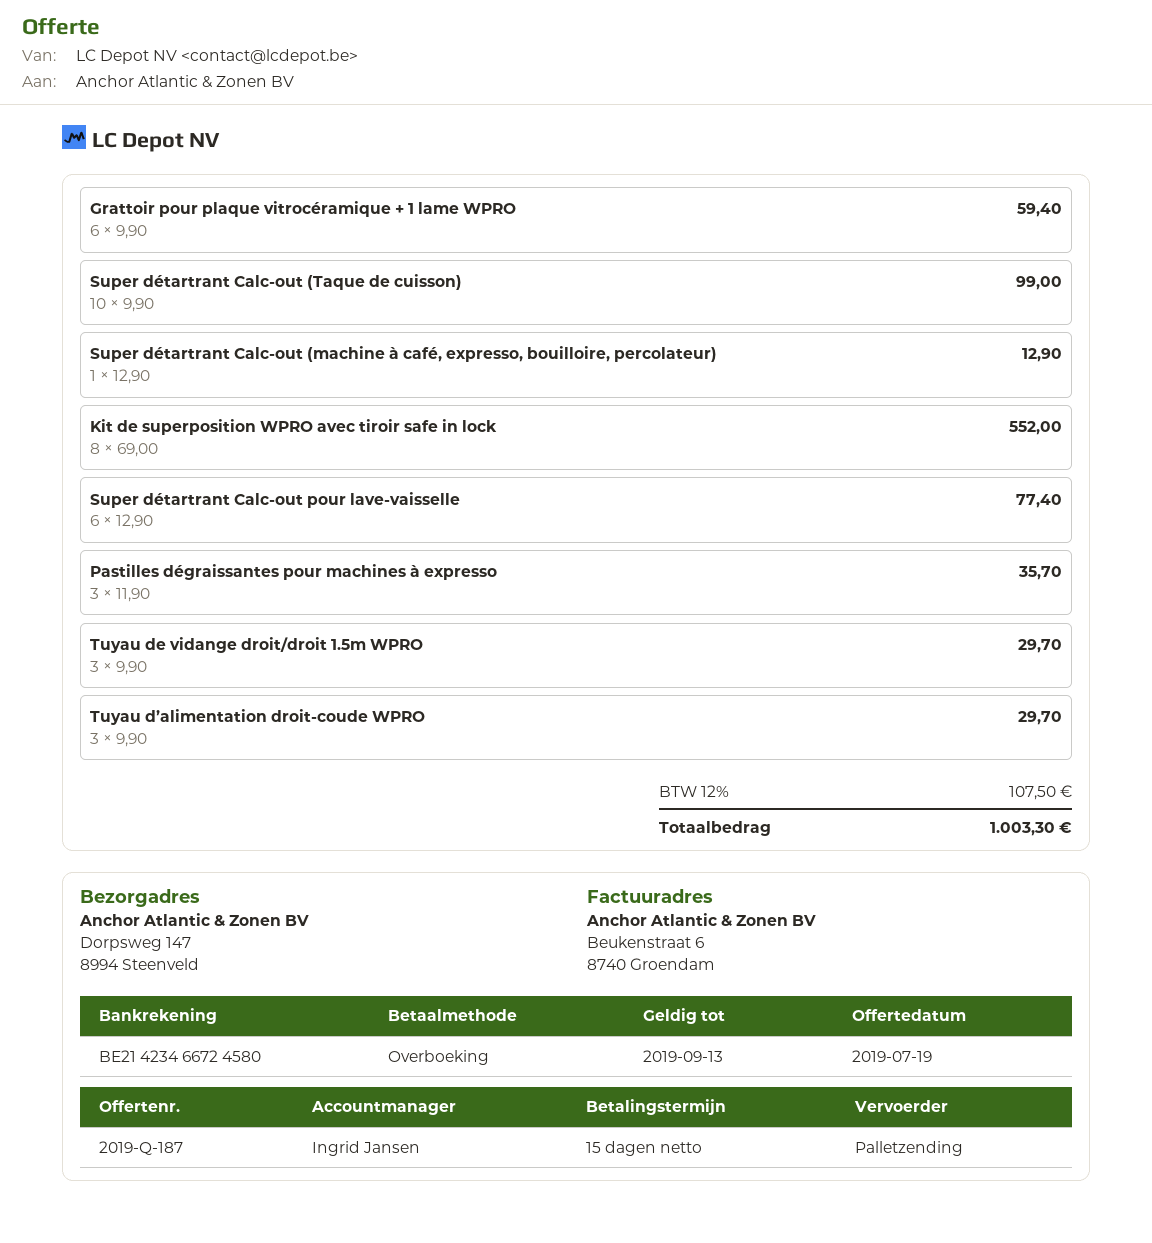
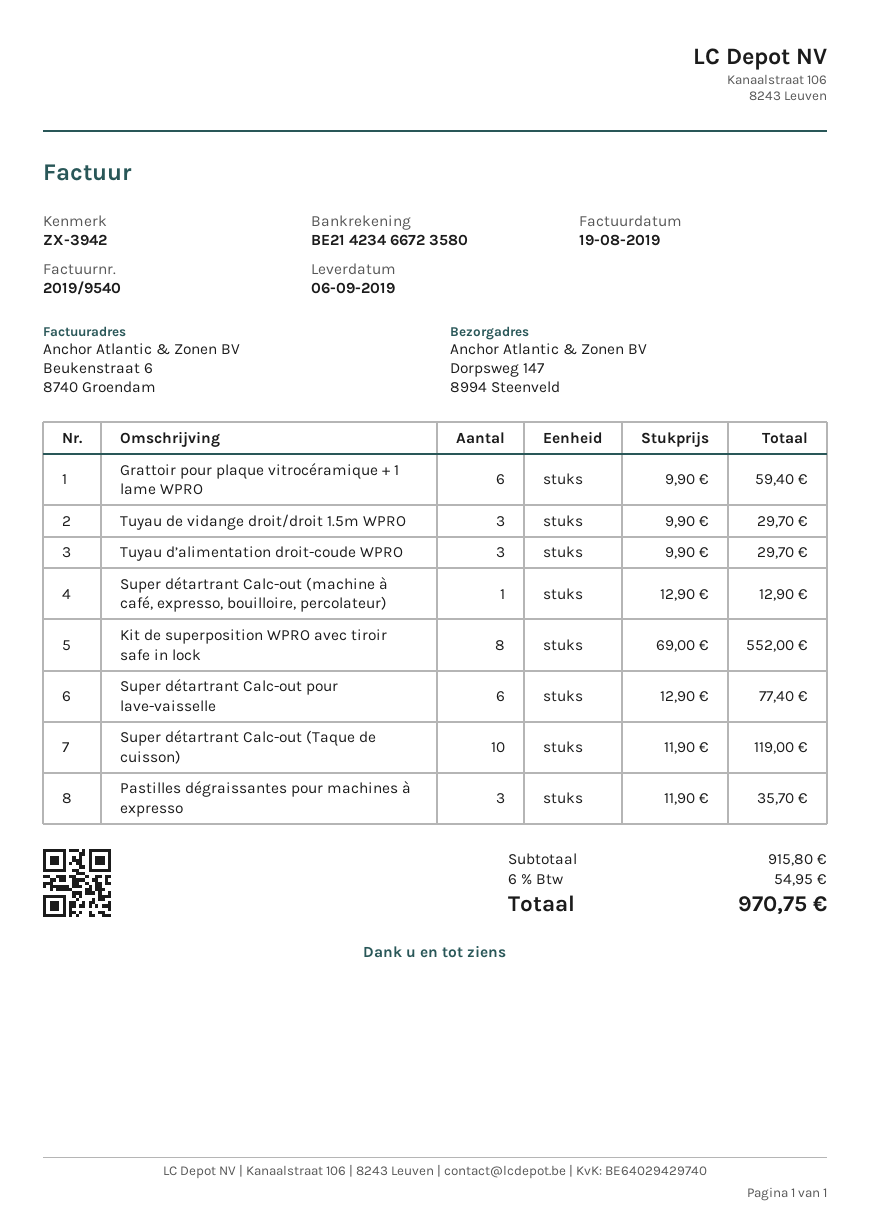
bank account: BE21423466724580 -> BE21423466723580
Super détartrant Calc-out (Taque de cuisson): 10 x 9.90 = 99.00 -> 10 x 11.90 = 119.00
tax: 12% = 107.50 -> 6% = 54.95
total: 1003.30 -> 970.75

